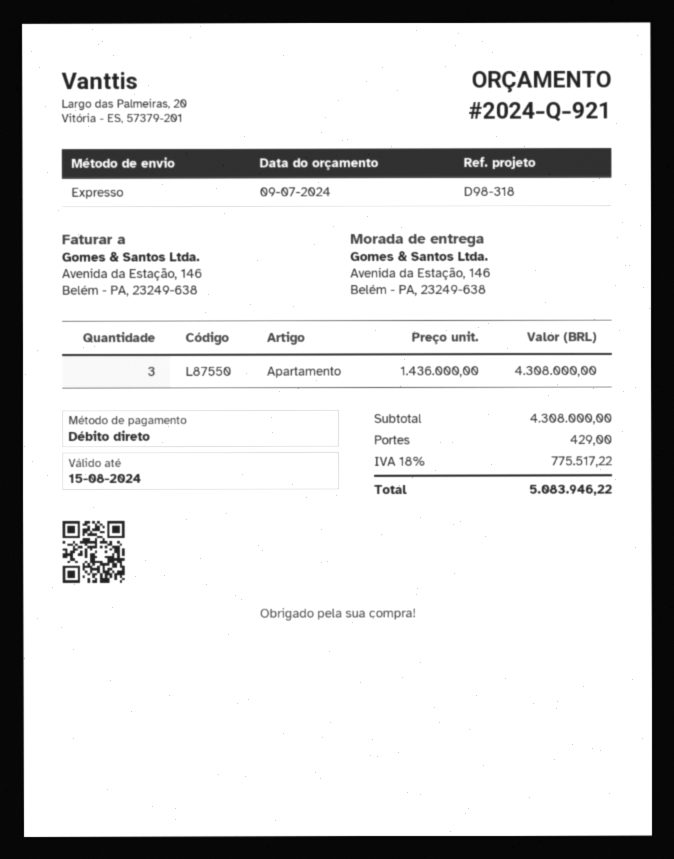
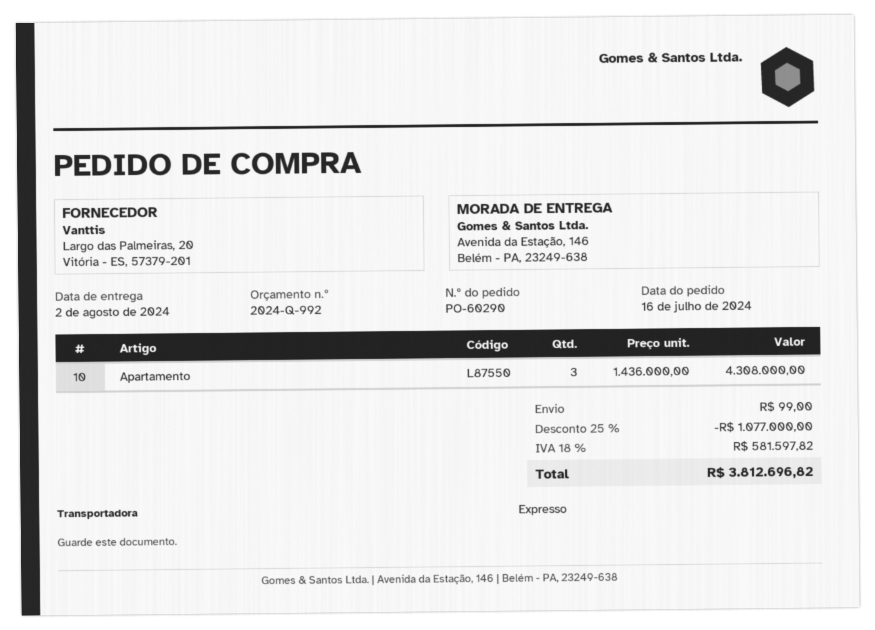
quote number: 2024-Q-921 -> 2024-Q-992
discount: none -> 25% = 1077000.00
shipping: 429.00 -> 99.00
tax: 18% = 775517.22 -> 18% = 581597.82
total: 5083946.22 -> 3812696.82

